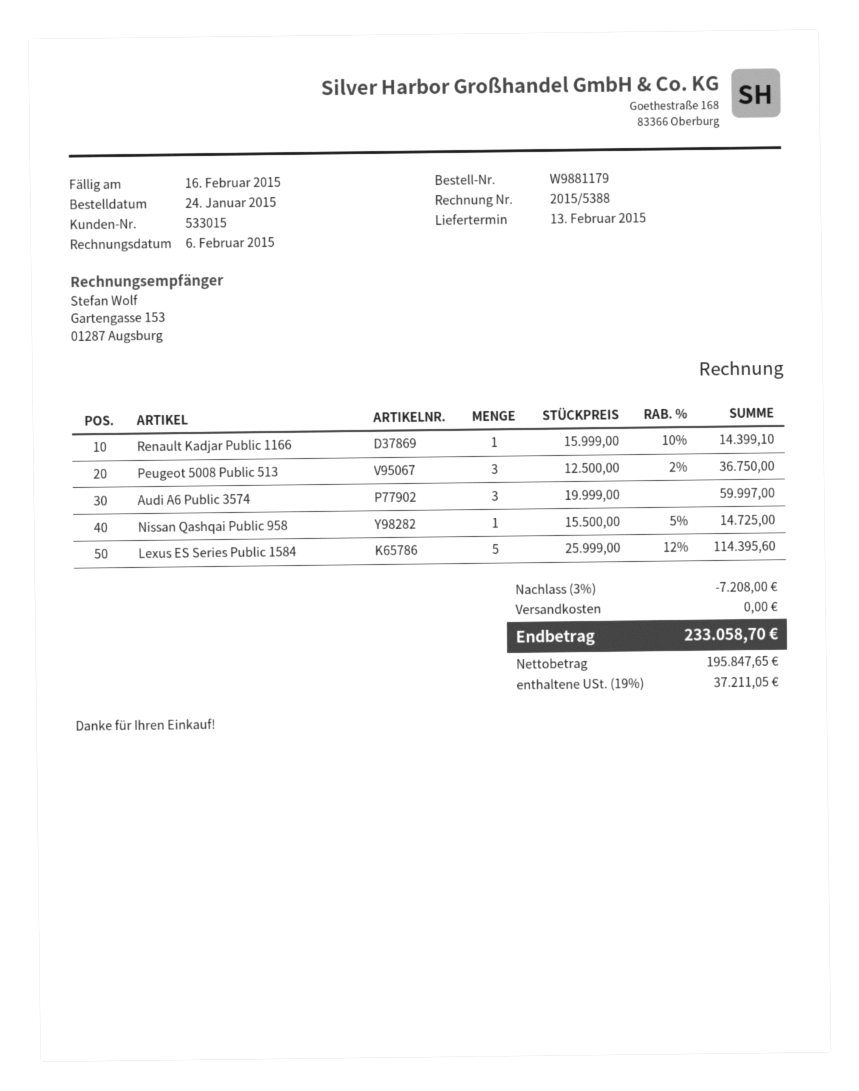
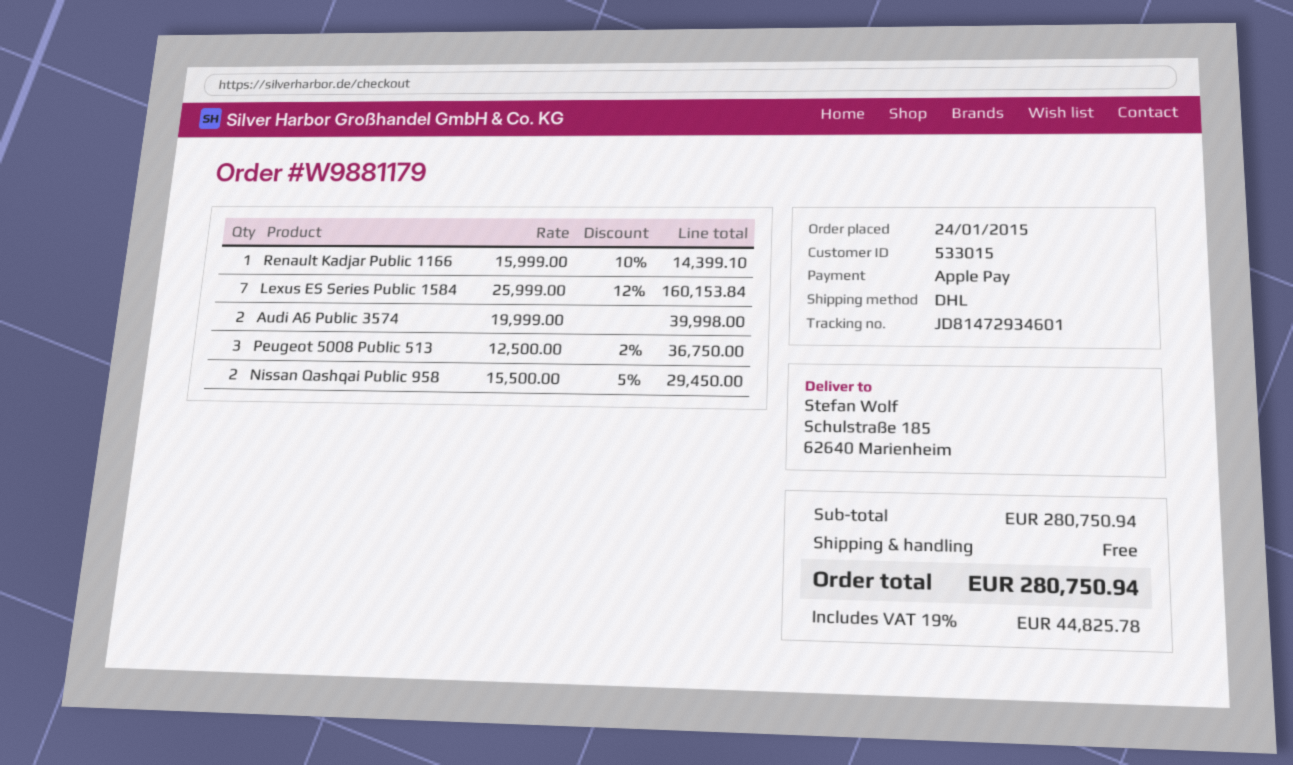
Audi A6 Public 3574: 3 x 19999.00 = 59997.00 -> 2 x 19999.00 = 39998.00
Nissan Qashqai Public 958: 1 x 15500.00 - 5% = 14725.00 -> 2 x 15500.00 - 5% = 29450.00
Lexus ES Series Public 1584: 5 x 25999.00 - 12% = 114395.60 -> 7 x 25999.00 - 12% = 160153.84
discount: 3% = 7208.00 -> none
tax: 19% = 37211.05 -> 19% = 44825.78
total: 233058.70 -> 280750.94

